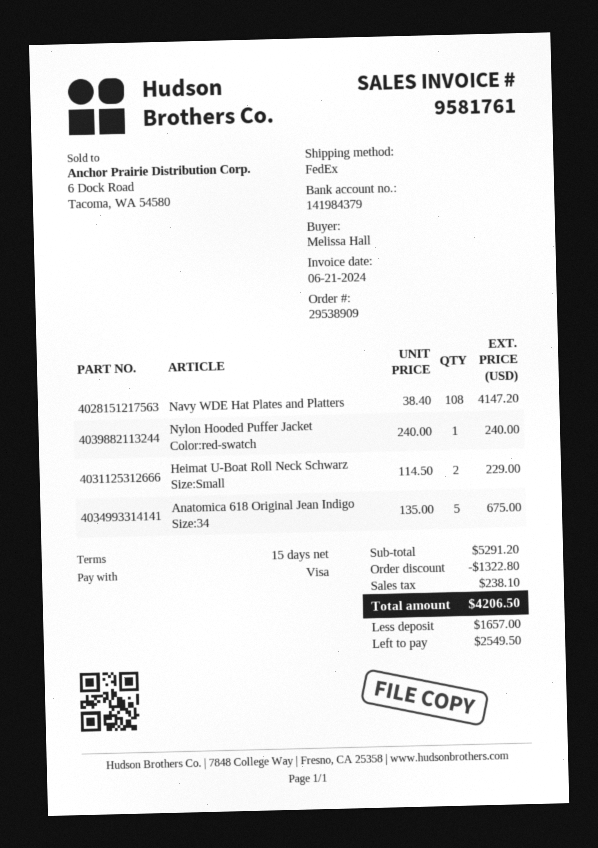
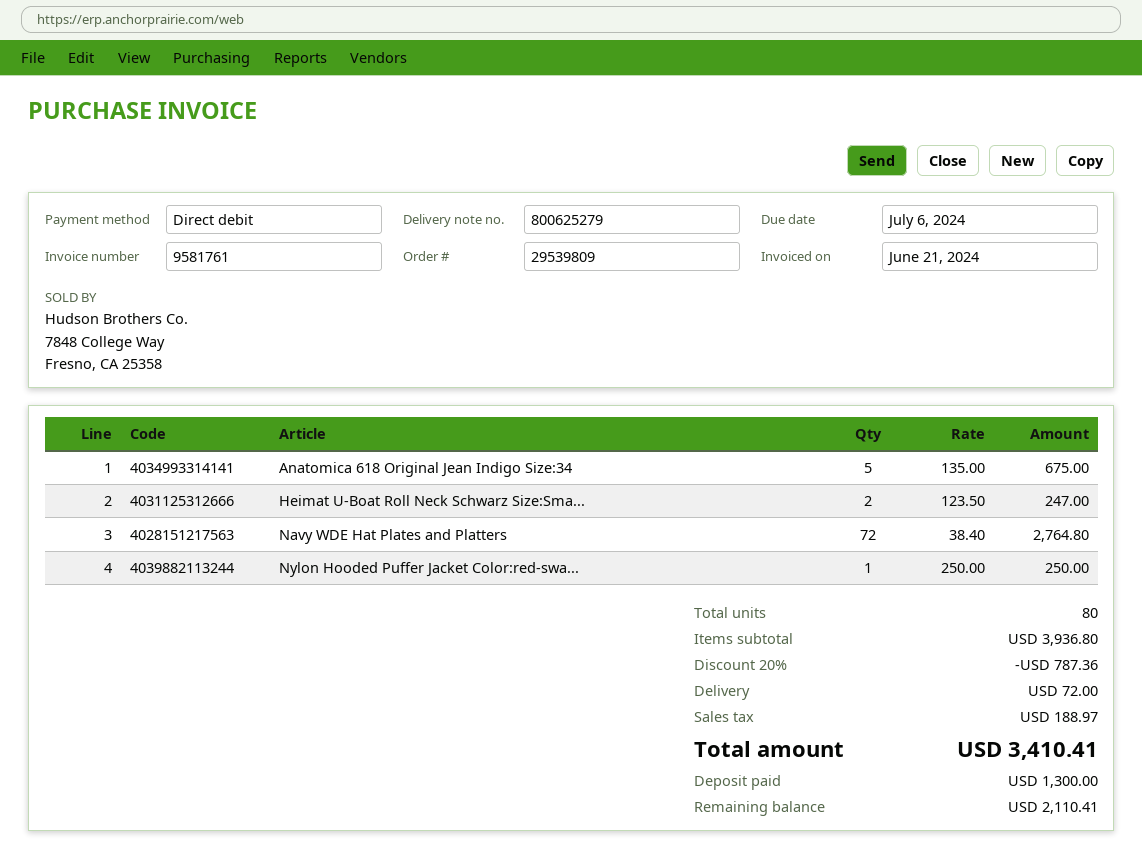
order number: 29538909 -> 29539809
payment method: Visa -> direct debit
Navy WDE Hat Plates and Platters: 108 x 38.40 = 4147.20 -> 72 x 38.40 = 2764.80
Nylon Hooded Puffer Jacket Color:red-swatch: 1 x 240.00 = 240.00 -> 1 x 250.00 = 250.00
Heimat U-Boat Roll Neck Schwarz Size:Small: 2 x 114.50 = 229.00 -> 2 x 123.50 = 247.00
subtotal: 5291.20 -> 3936.80
discount: 1322.80 -> 787.36
shipping: none -> 72.00
tax: 238.10 -> 188.97
total: 4206.50 -> 3410.41
deposit: 1657.00 -> 1300.00
balance: 2549.50 -> 2110.41

